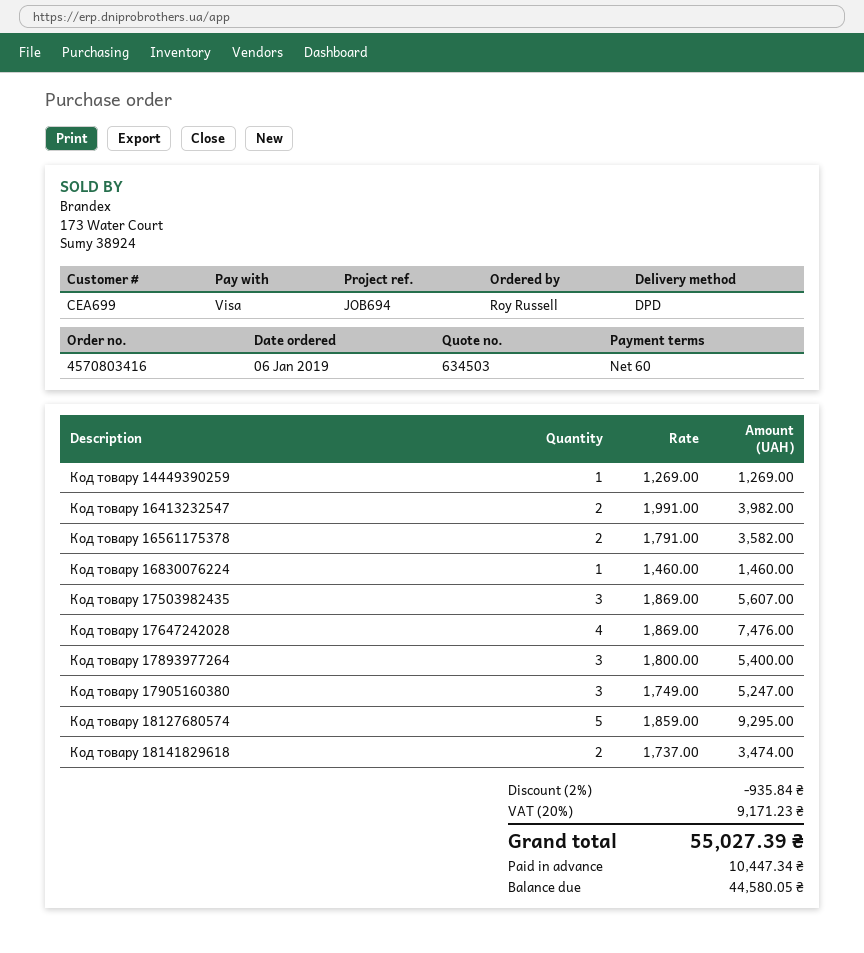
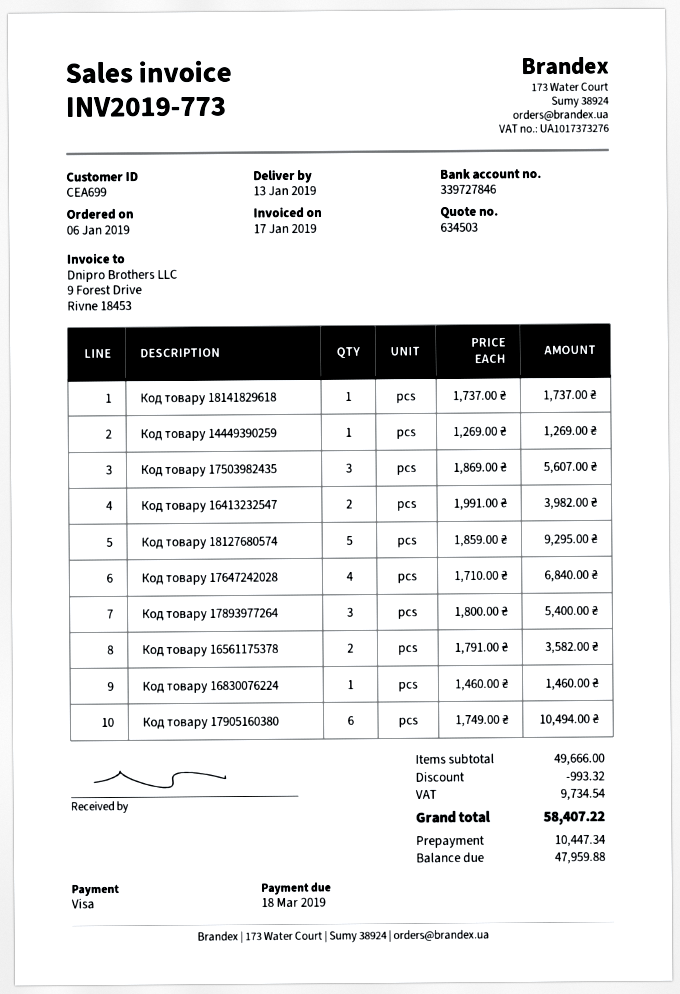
Код товару 17647242028: 4 x 1869.00 = 7476.00 -> 4 x 1710.00 = 6840.00
Код товару 17905160380: 3 x 1749.00 = 5247.00 -> 6 x 1749.00 = 10494.00
Код товару 18141829618: 2 x 1737.00 = 3474.00 -> 1 x 1737.00 = 1737.00
discount: 935.84 -> 993.32
tax: 9171.23 -> 9734.54
total: 55027.39 -> 58407.22
balance: 44580.05 -> 47959.88

